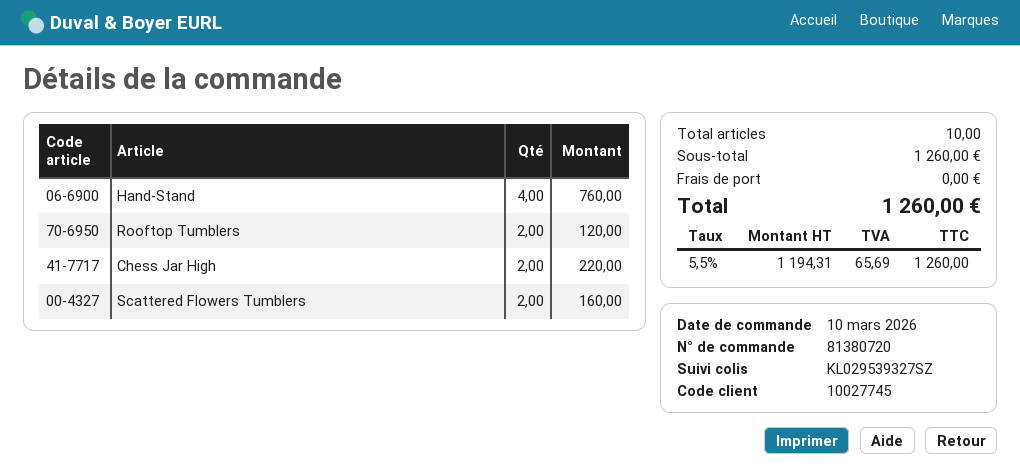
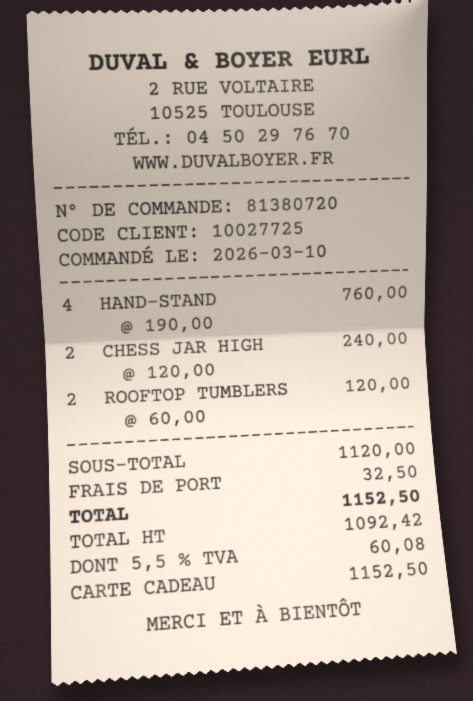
customer number: 10027745 -> 10027725
Chess Jar High: 2 for 220.00 -> 2 for 240.00
Scattered Flowers Tumblers: 2 for 160.00 -> none
subtotal: 1260.00 -> 1120.00
shipping: 0.00 -> 32.50
net: 1194.31 -> 1092.42
tax: 5.5% = 65.69 -> 5.5% = 60.08
total: 1260.00 -> 1152.50

